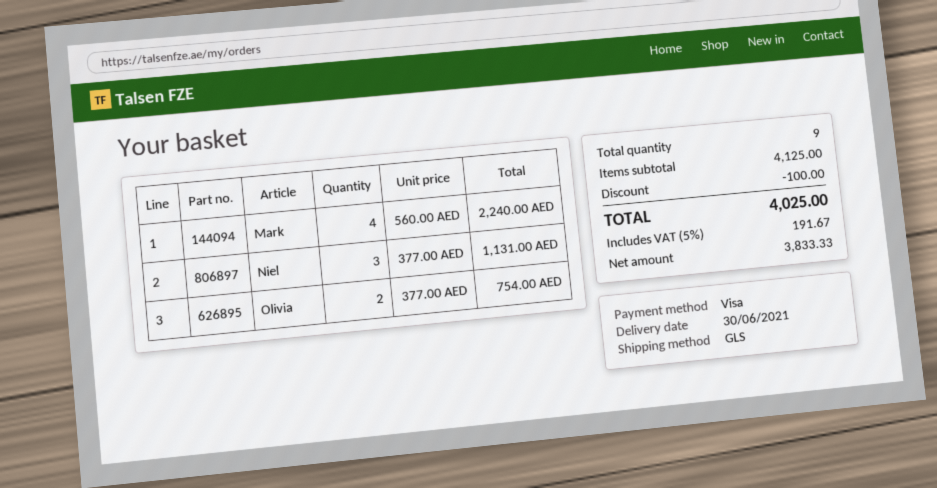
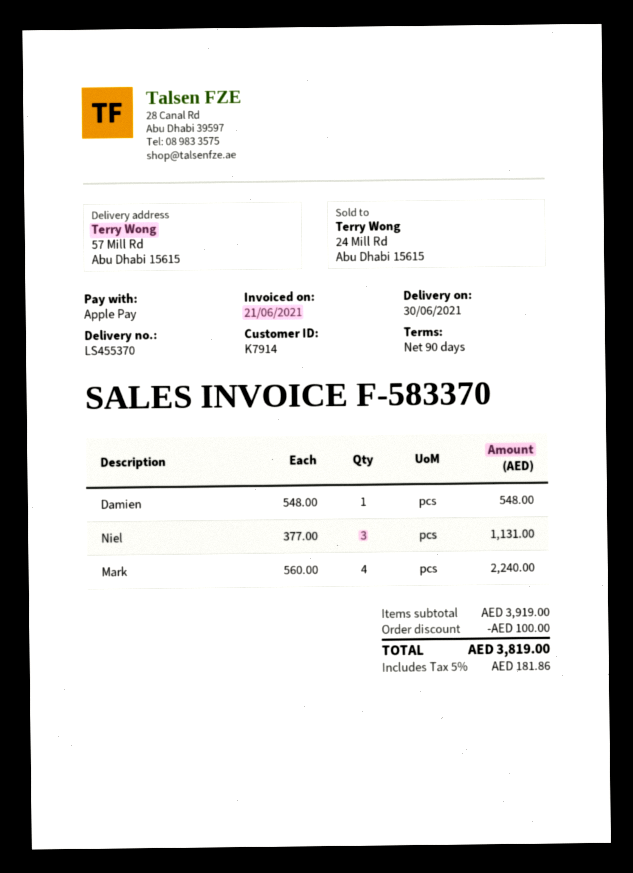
payment method: Visa -> Apple Pay
Olivia: 2 x 377.00 = 754.00 -> none
Damien: none -> 1 x 548.00 = 548.00
subtotal: 4125.00 -> 3919.00
tax: 5% = 191.67 -> 5% = 181.86
total: 4025.00 -> 3819.00

